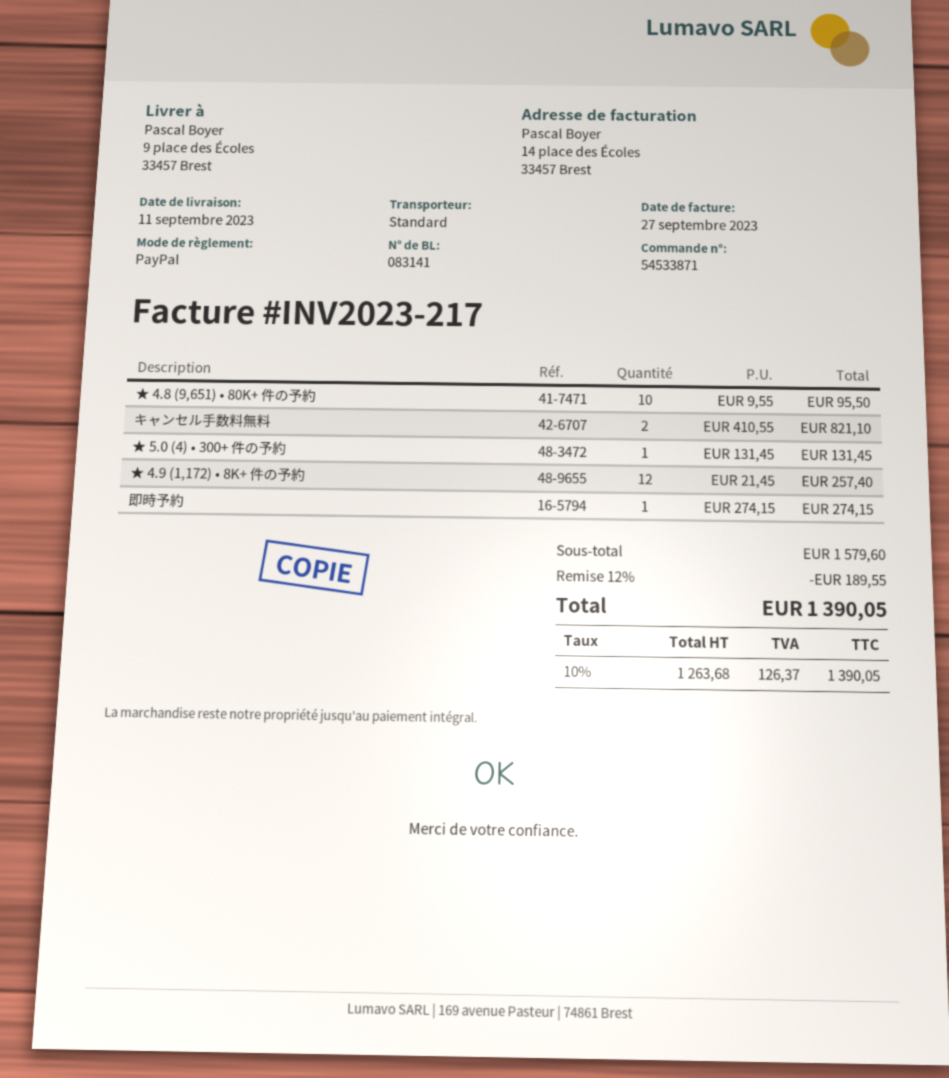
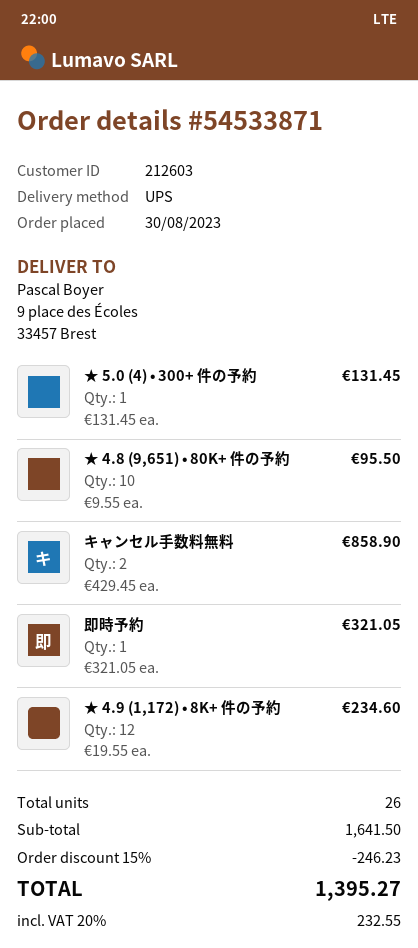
shipping method: standard -> UPS
キャンセル手数料無料: 2 x 410.55 = 821.10 -> 2 x 429.45 = 858.90
★ 4.9 (1,172) • 8K+ 件の予約: 12 x 21.45 = 257.40 -> 12 x 19.55 = 234.60
即時予約: 1 x 274.15 = 274.15 -> 1 x 321.05 = 321.05
subtotal: 1579.60 -> 1641.50
discount: 12% = 189.55 -> 15% = 246.23
tax: 10% = 126.37 -> 20% = 232.55
total: 1390.05 -> 1395.27

